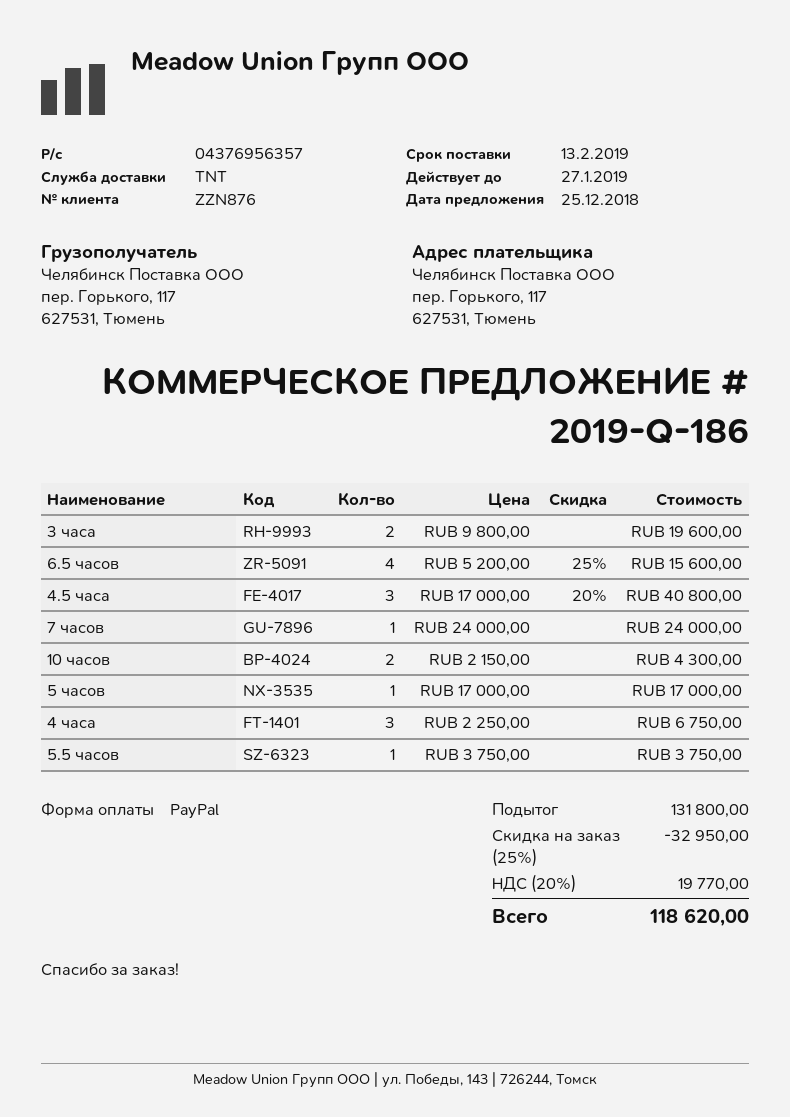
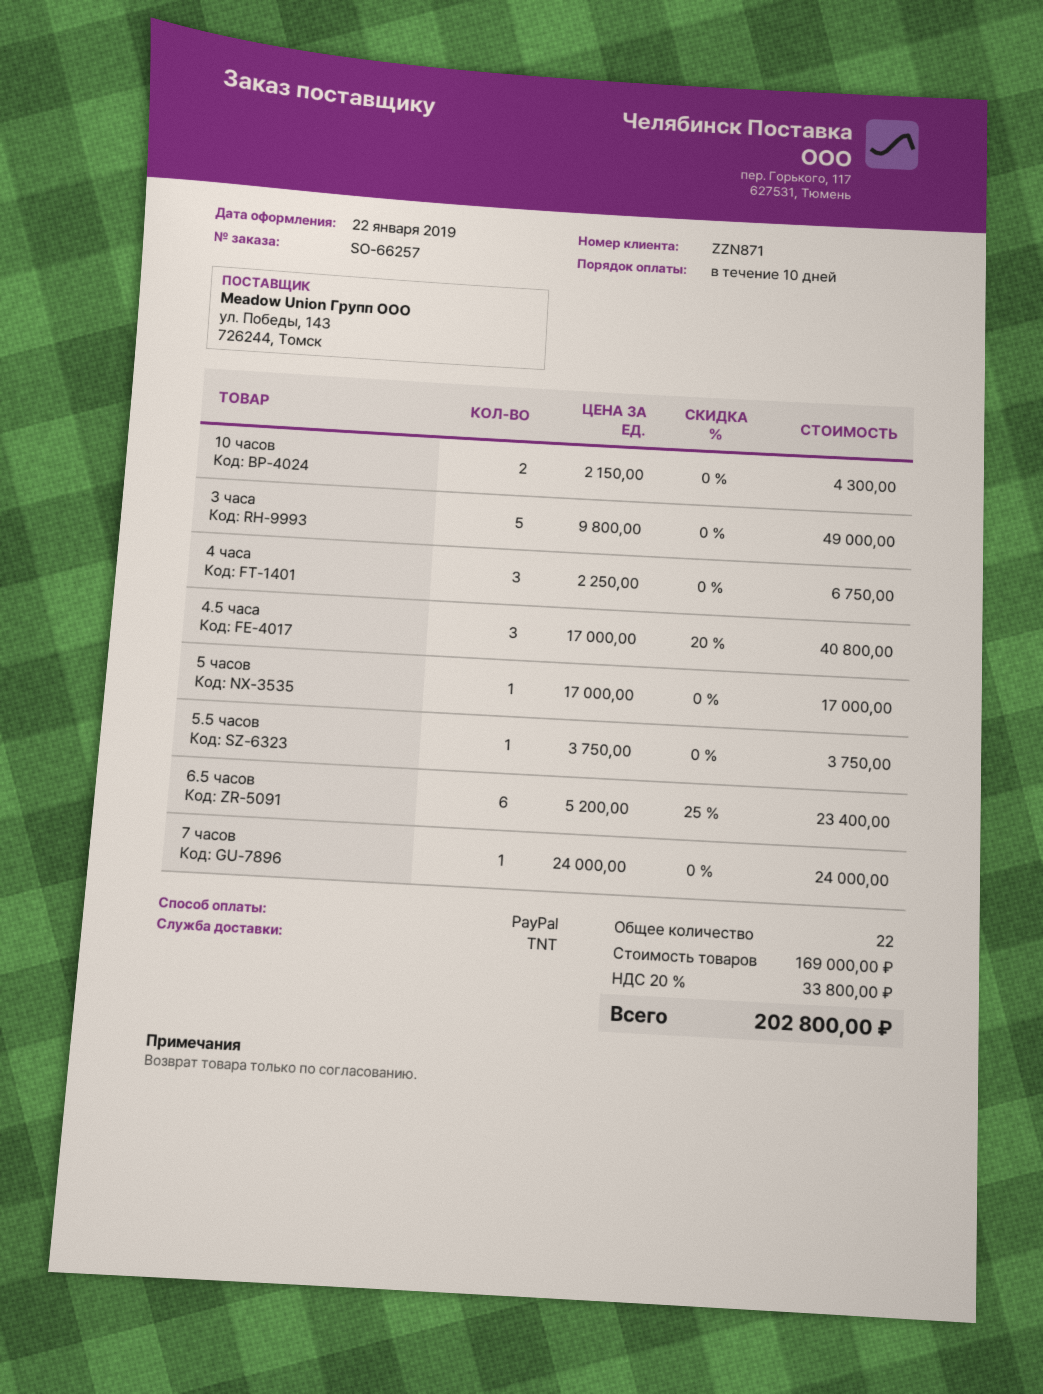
customer number: ZZN876 -> ZZN871
3 часа: 2 x 9800.00 = 19600.00 -> 5 x 9800.00 = 49000.00
6.5 часов: 4 x 5200.00 - 25% = 15600.00 -> 6 x 5200.00 - 25% = 23400.00
subtotal: 131800.00 -> 169000.00
discount: 25% = 32950.00 -> none
tax: 20% = 19770.00 -> 20% = 33800.00
total: 118620.00 -> 202800.00

